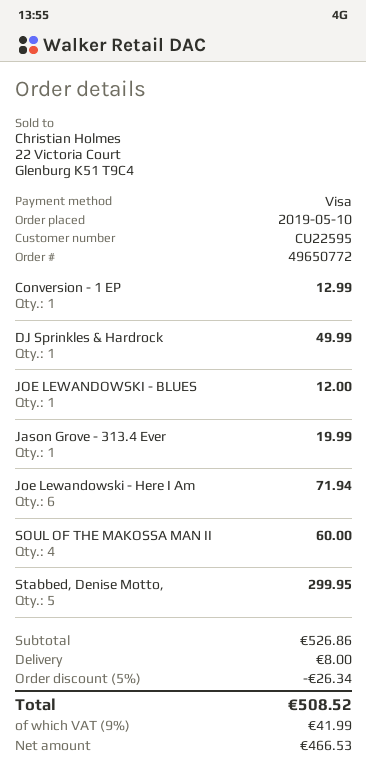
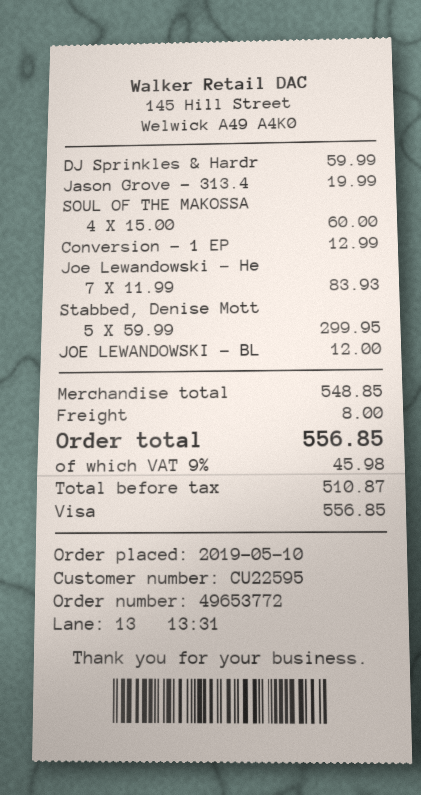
order number: 49650772 -> 49653772
DJ Sprinkles & Hardrock: 1 for 49.99 -> 1 for 59.99
Joe Lewandowski - Here I Am: 6 for 71.94 -> 7 for 83.93
subtotal: 526.86 -> 548.85
discount: 5% = 26.34 -> none
net: 466.53 -> 510.87
tax: 9% = 41.99 -> 9% = 45.98
total: 508.52 -> 556.85

